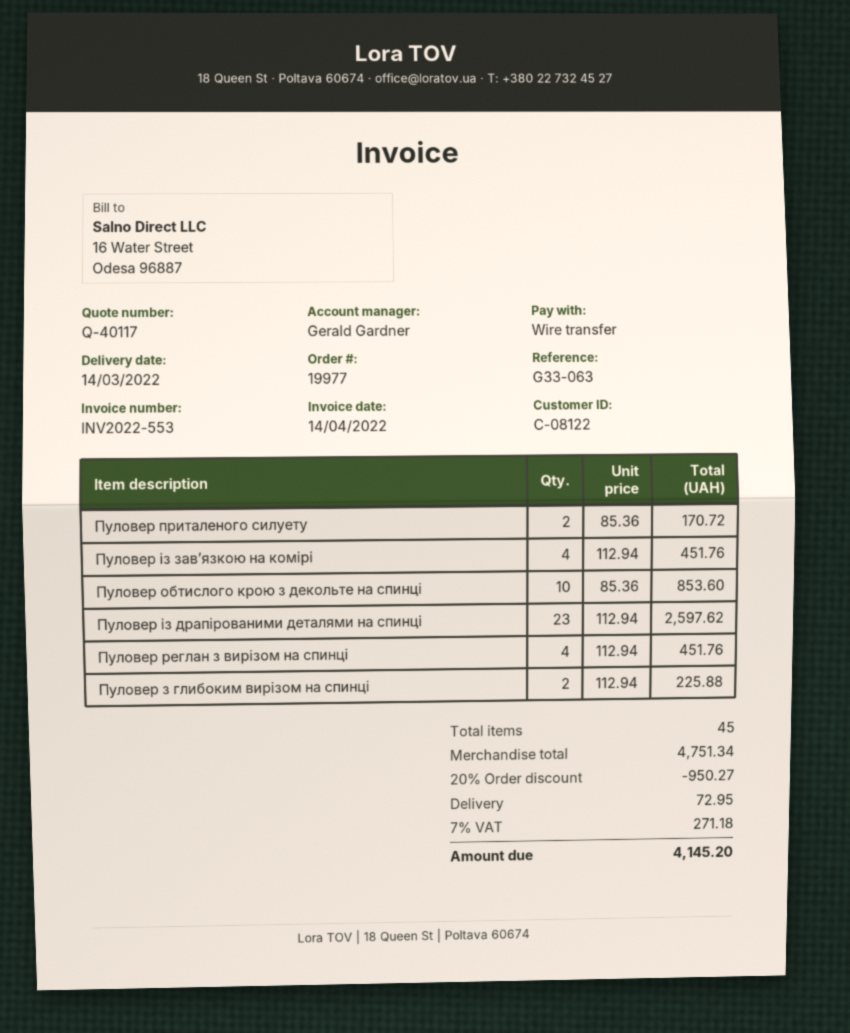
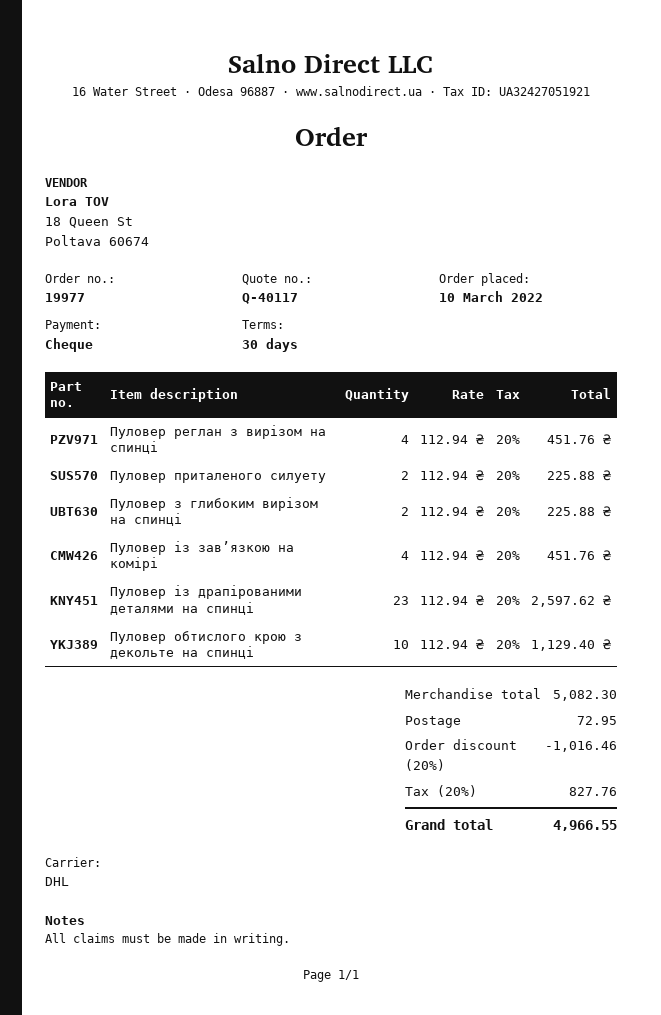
payment method: bank transfer -> cheque
Пуловер приталеного силуету: 2 x 85.36 = 170.72 -> 2 x 112.94 = 225.88
Пуловер обтислого крою з декольте на спинці: 10 x 85.36 = 853.60 -> 10 x 112.94 = 1129.40
subtotal: 4751.34 -> 5082.30
discount: 20% = 950.27 -> 20% = 1016.46
tax: 7% = 271.18 -> 20% = 827.76
total: 4145.20 -> 4966.55

